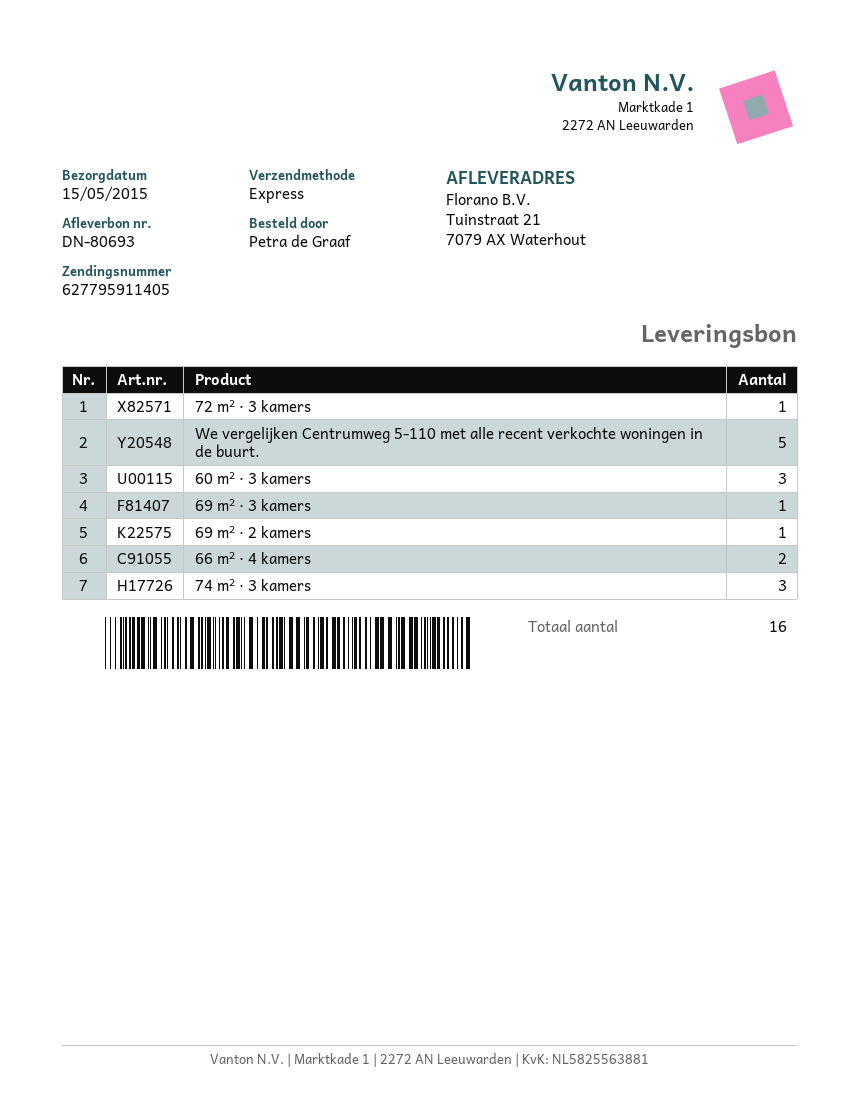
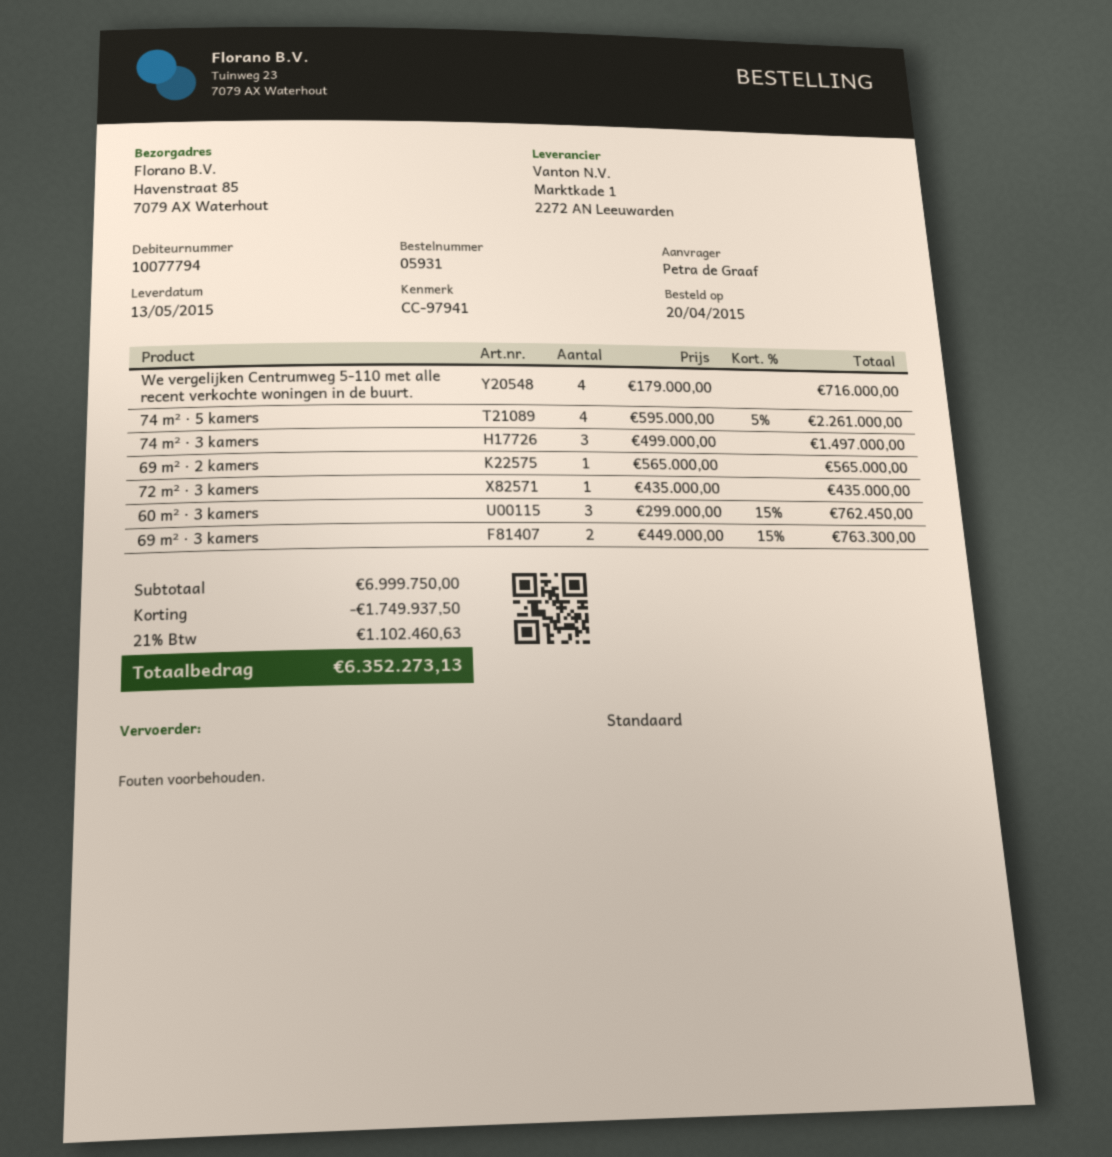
delivery date: 2015-05-15 -> 2015-05-13
shipping method: express -> standard
ship to: Tuinstraat 21, 7079 AX Waterhout -> Havenstraat 85, 7079 AX Waterhout
We vergelijken Centrumweg 5-110 met alle recent verkochte woningen in de buurt.: 5 -> 4
69 m² · 3 kamers: 1 -> 2
66 m² · 4 kamers: 2 -> none
74 m² · 5 kamers: none -> 4

